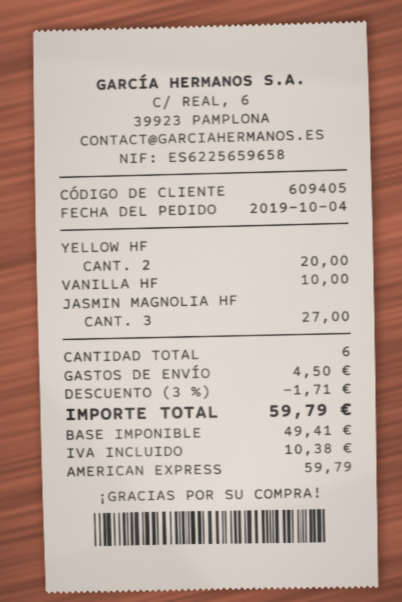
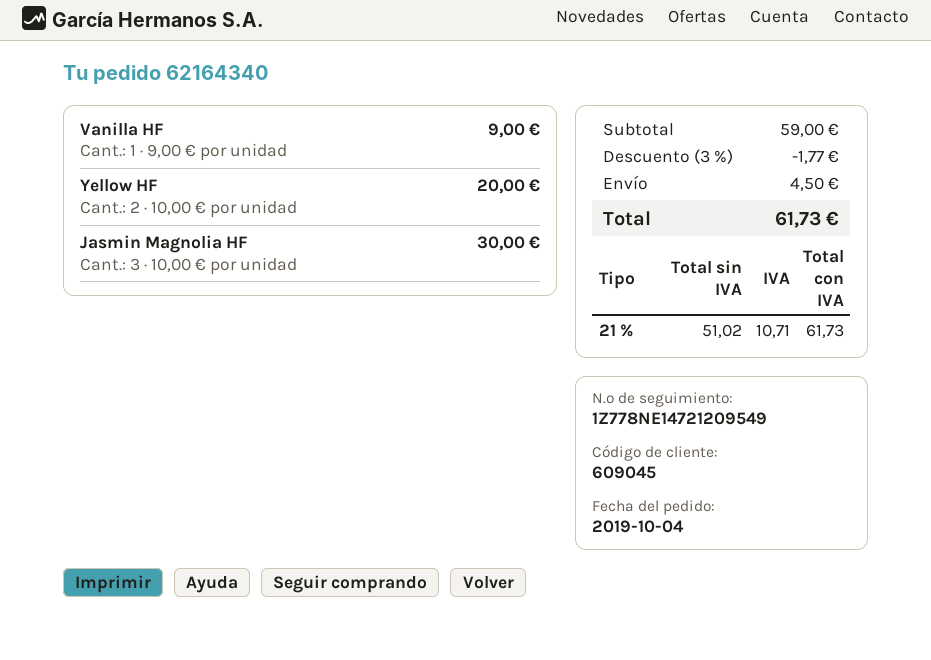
customer number: 609405 -> 609045
VANILLA HF: 1 for 10.00 -> 1 for 9.00
JASMIN MAGNOLIA HF: 3 for 27.00 -> 3 for 30.00
discount: 3% = 1.71 -> 3% = 1.77
net: 49.41 -> 51.02
tax: 10.38 -> 10.71
total: 59.79 -> 61.73

